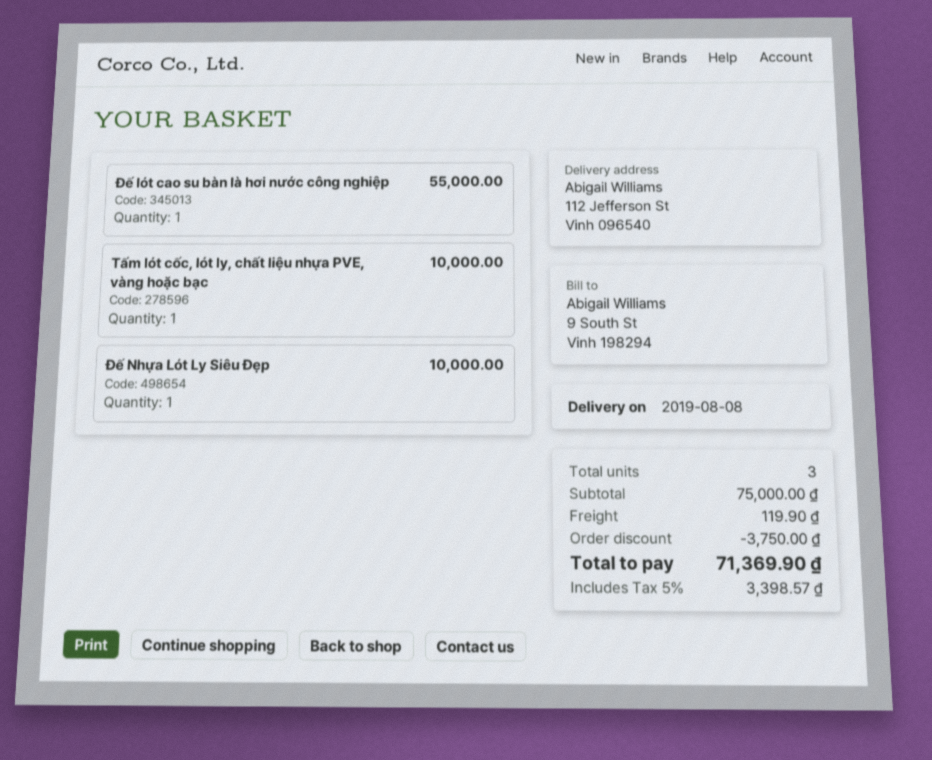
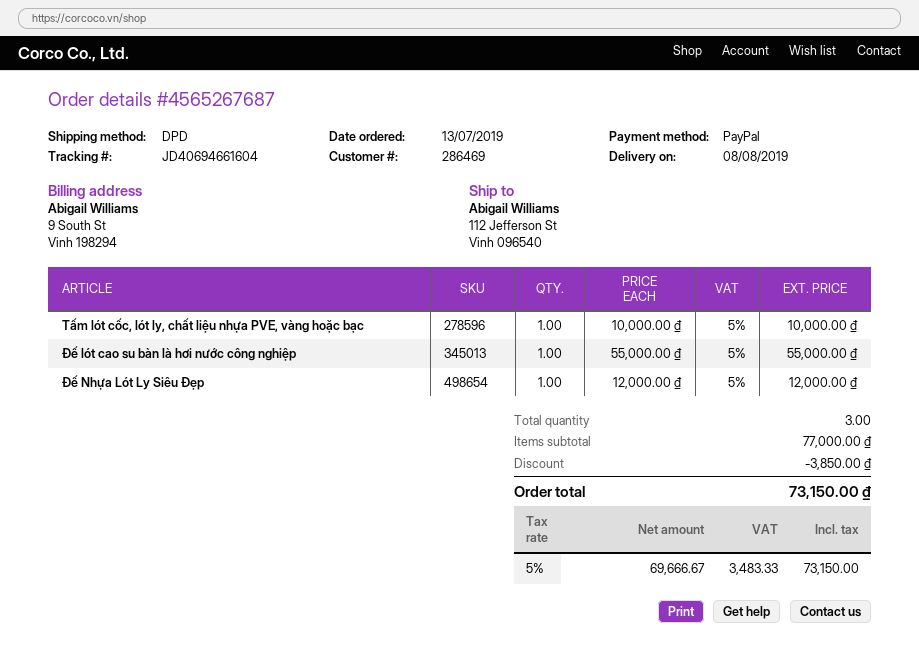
Đế Nhựa Lót Ly Siêu Đẹp: 1 for 10000.00 -> 1 for 12000.00
subtotal: 75000.00 -> 77000.00
discount: 3750.00 -> 3850.00
shipping: 119.90 -> none
tax: 5% = 3398.57 -> 5% = 3483.33
total: 71369.90 -> 73150.00

